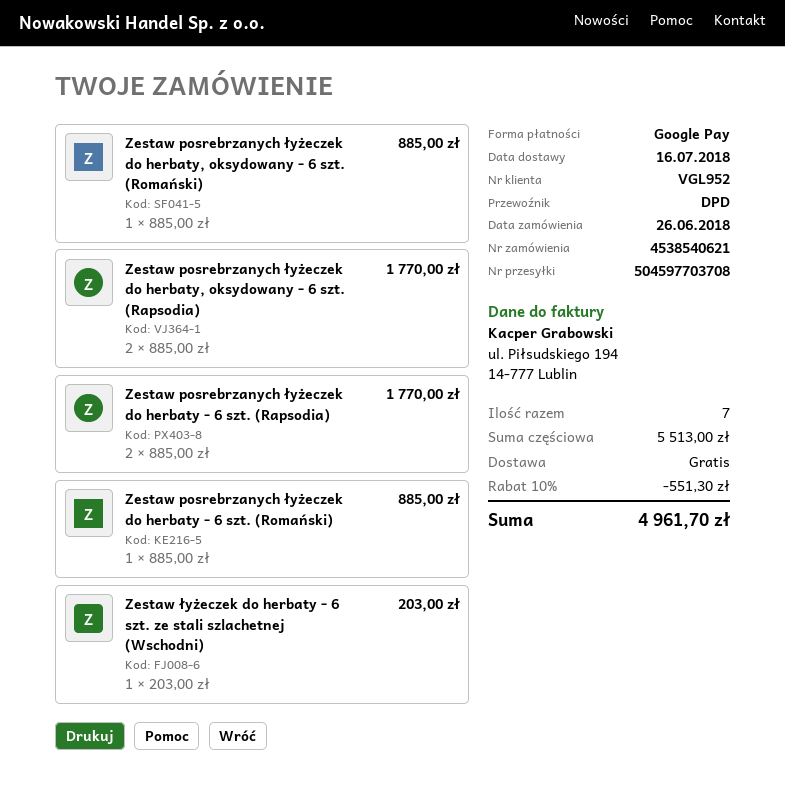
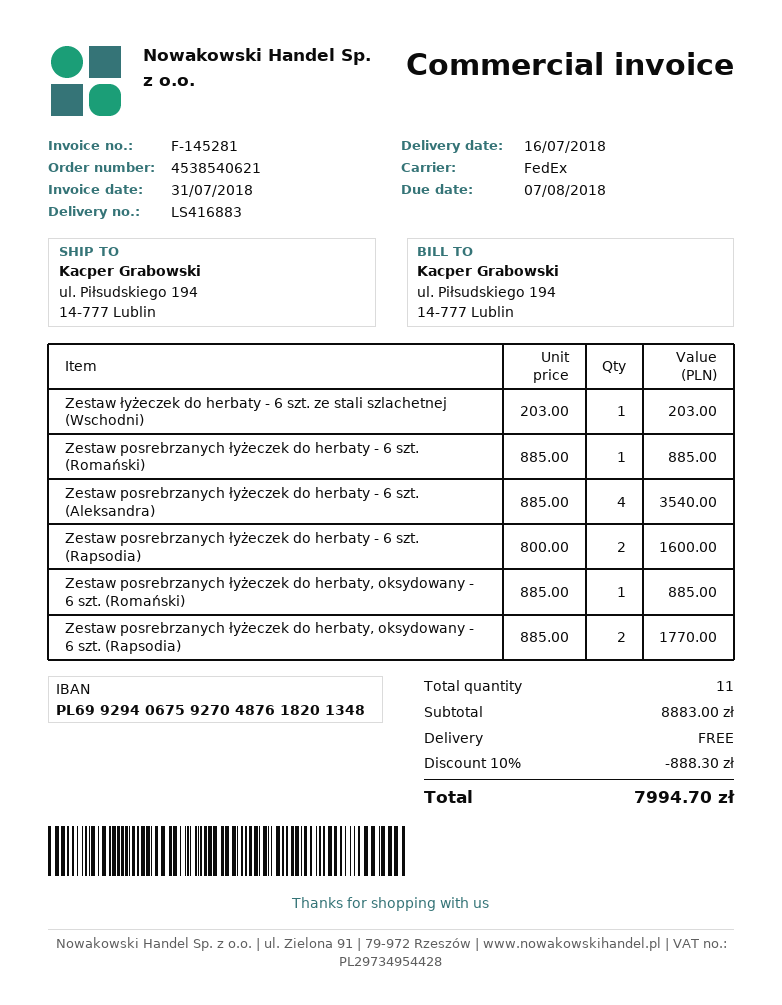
shipping method: DPD -> FedEx
Zestaw posrebrzanych łyżeczek do herbaty - 6 szt. (Rapsodia): 2 x 885.00 = 1770.00 -> 2 x 800.00 = 1600.00
Zestaw posrebrzanych łyżeczek do herbaty - 6 szt. (Aleksandra): none -> 4 x 885.00 = 3540.00
total quantity: 7 -> 11
subtotal: 5513.00 -> 8883.00
discount: 10% = 551.30 -> 10% = 888.30
total: 4961.70 -> 7994.70

